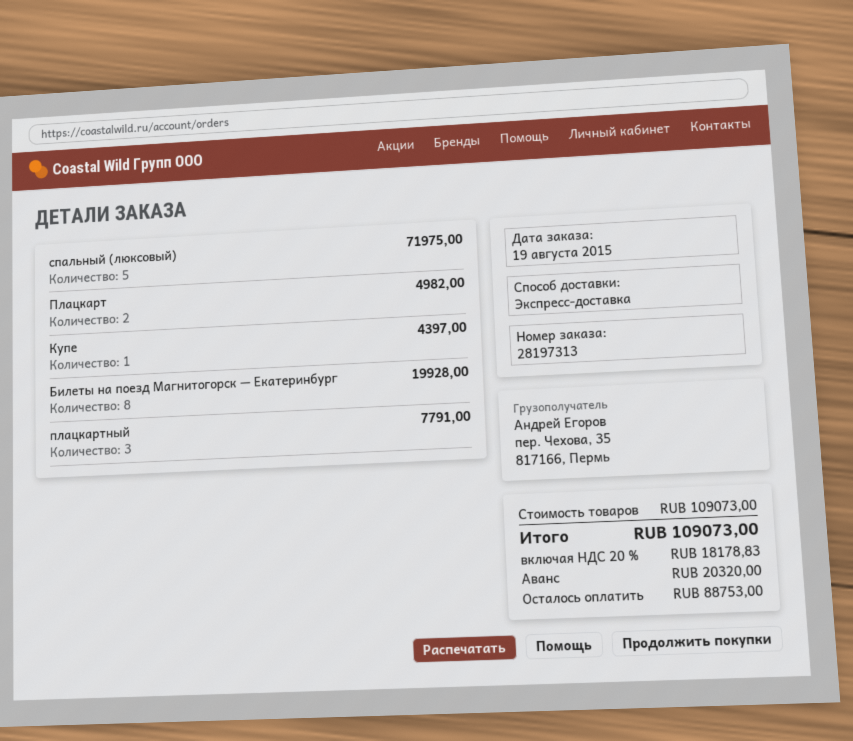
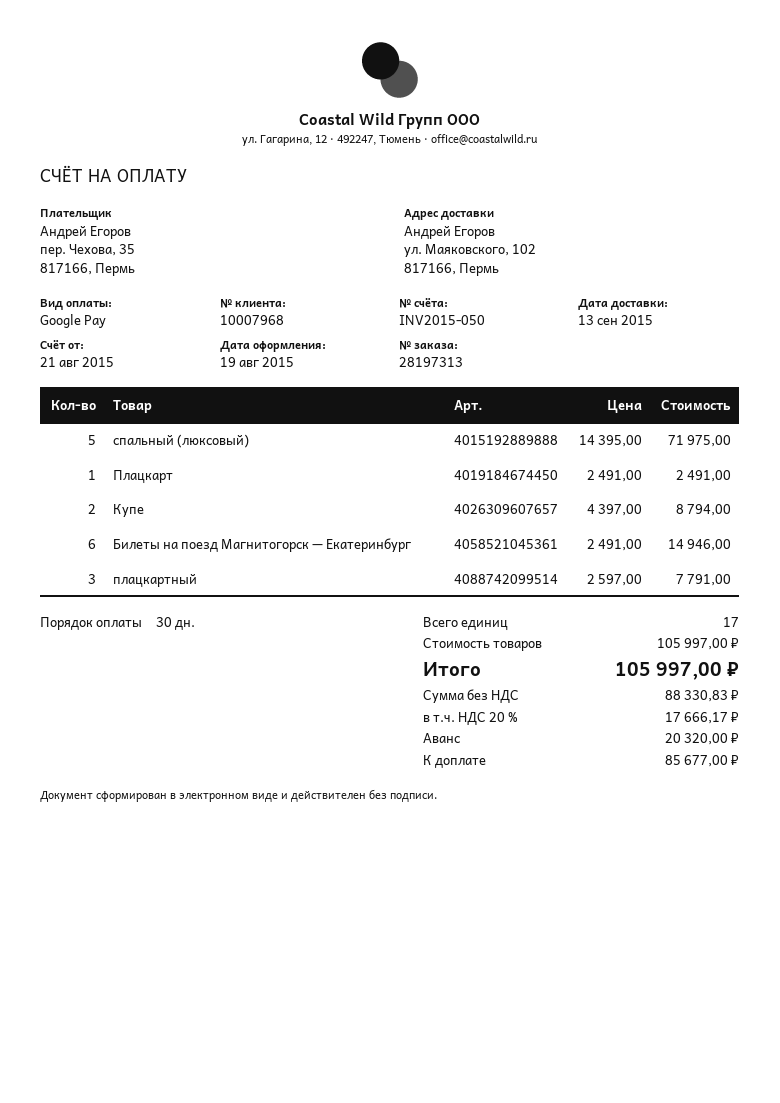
ship to: пер. Чехова, 35, 817166, Пермь -> ул. Маяковского, 102, 817166, Пермь
Плацкарт: 2 for 4982.00 -> 1 for 2491.00
Купе: 1 for 4397.00 -> 2 for 8794.00
Билеты на поезд Магнитогорск — Екатеринбург: 8 for 19928.00 -> 6 for 14946.00
subtotal: 109073.00 -> 105997.00
tax: 20% = 18178.83 -> 20% = 17666.17
total: 109073.00 -> 105997.00
balance: 88753.00 -> 85677.00

